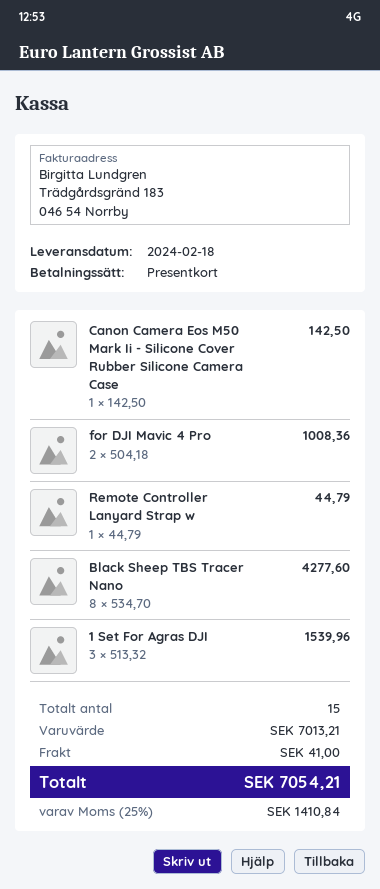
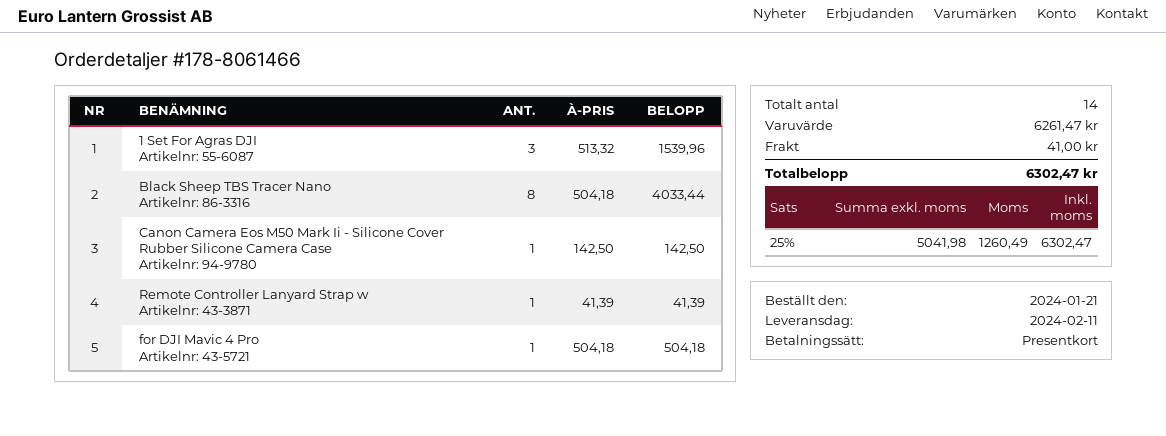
delivery date: 2024-02-18 -> 2024-02-11
for DJI Mavic 4 Pro: 2 x 504.18 = 1008.36 -> 1 x 504.18 = 504.18
Remote Controller Lanyard Strap w: 1 x 44.79 = 44.79 -> 1 x 41.39 = 41.39
Black Sheep TBS Tracer Nano: 8 x 534.70 = 4277.60 -> 8 x 504.18 = 4033.44
total quantity: 15 -> 14
subtotal: 7013.21 -> 6261.47
tax: 25% = 1410.84 -> 25% = 1260.49
total: 7054.21 -> 6302.47

